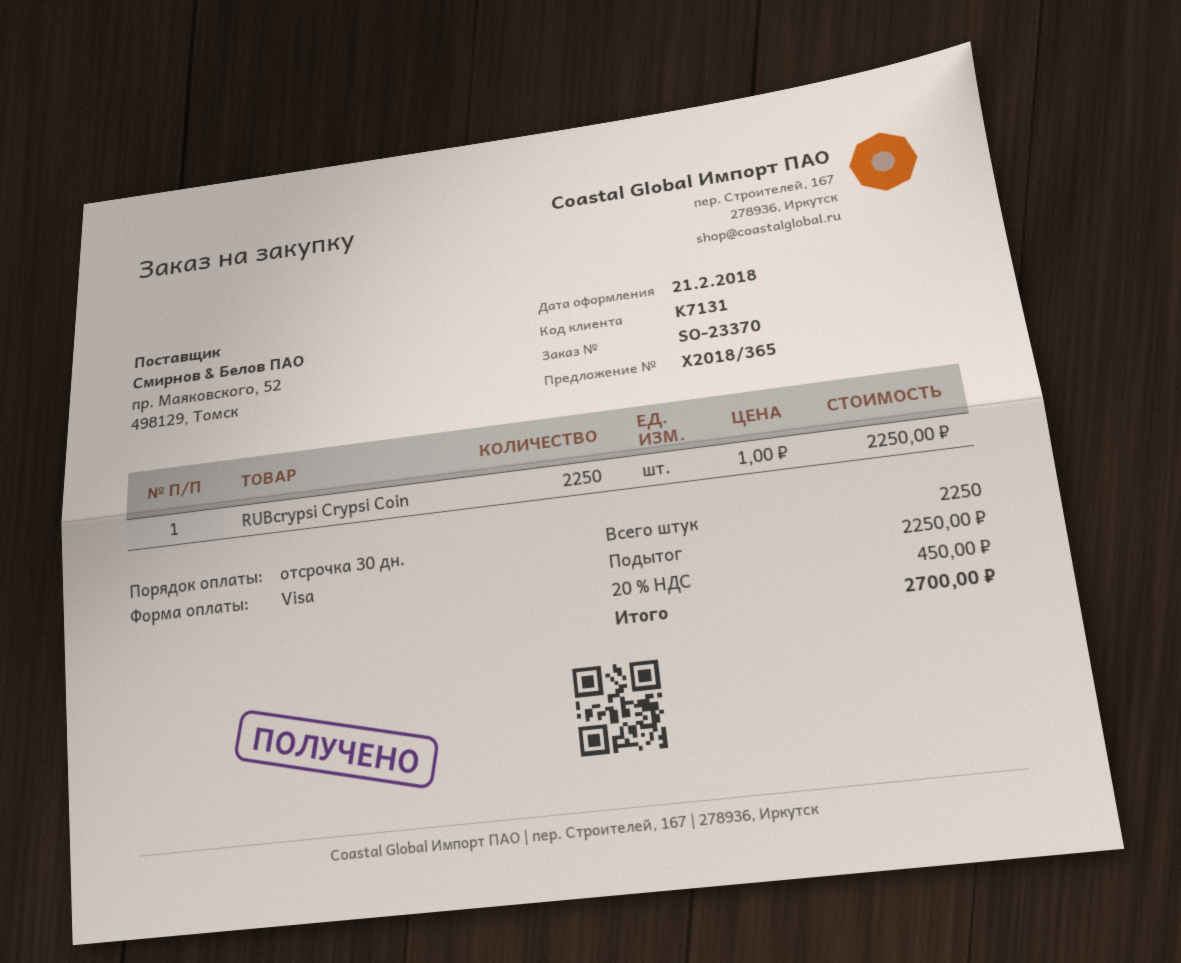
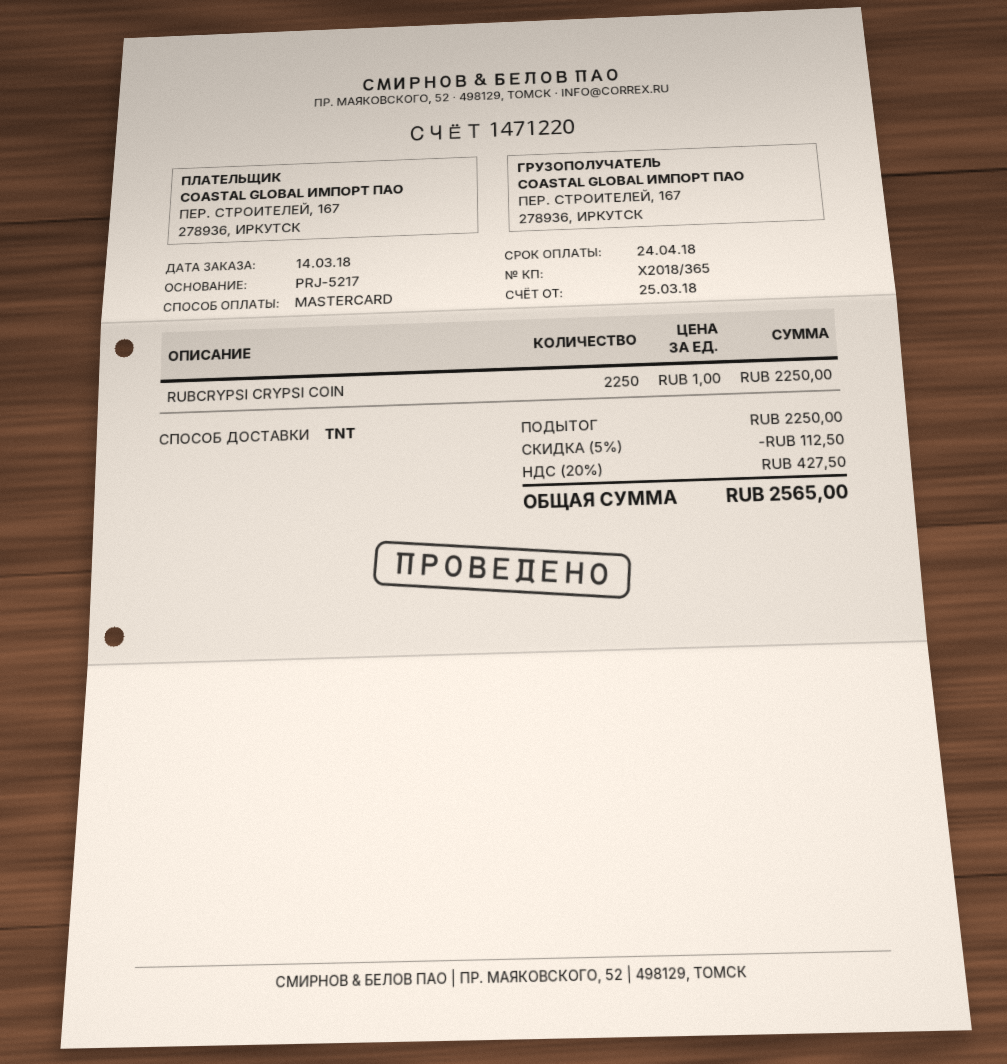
order date: 2018-02-21 -> 2018-03-14
payment method: Visa -> Mastercard
discount: none -> 5% = 112.50
tax: 20% = 450.00 -> 20% = 427.50
total: 2700.00 -> 2565.00

